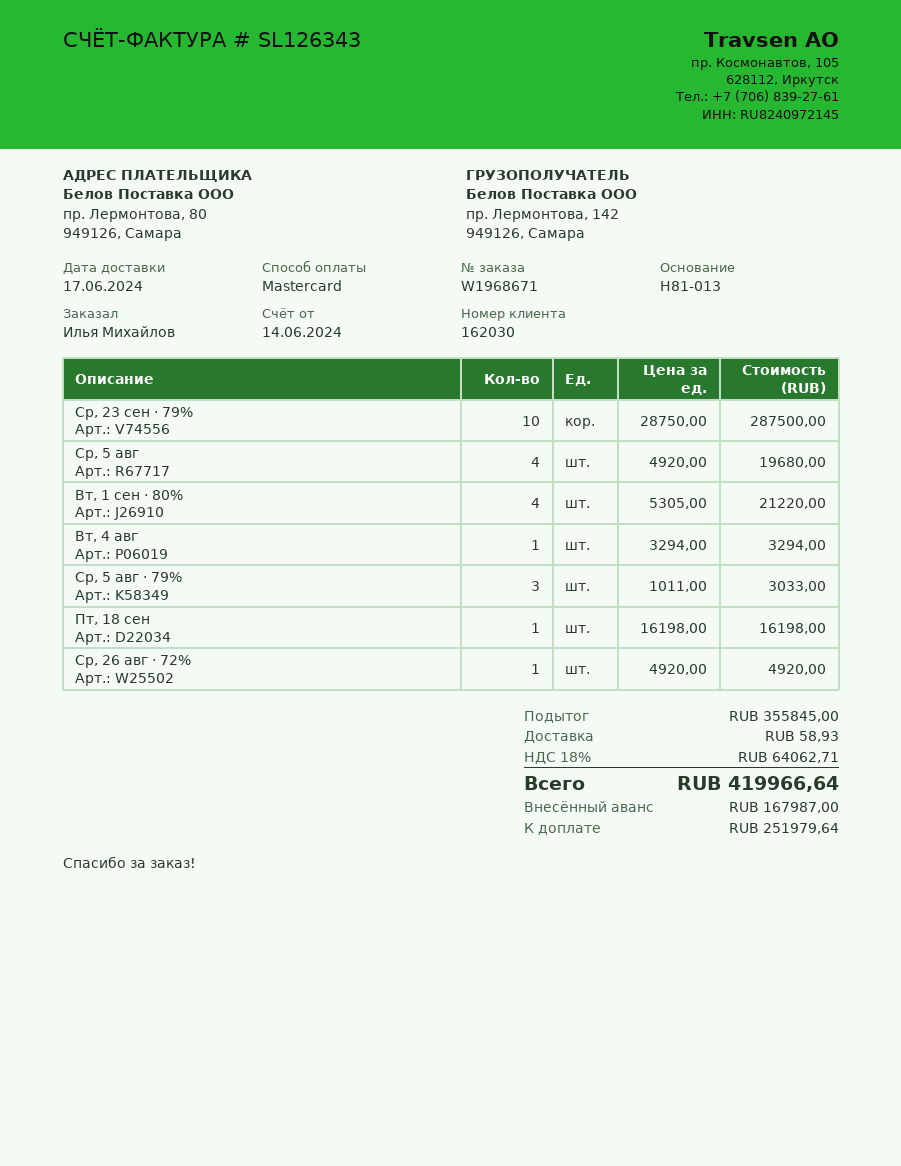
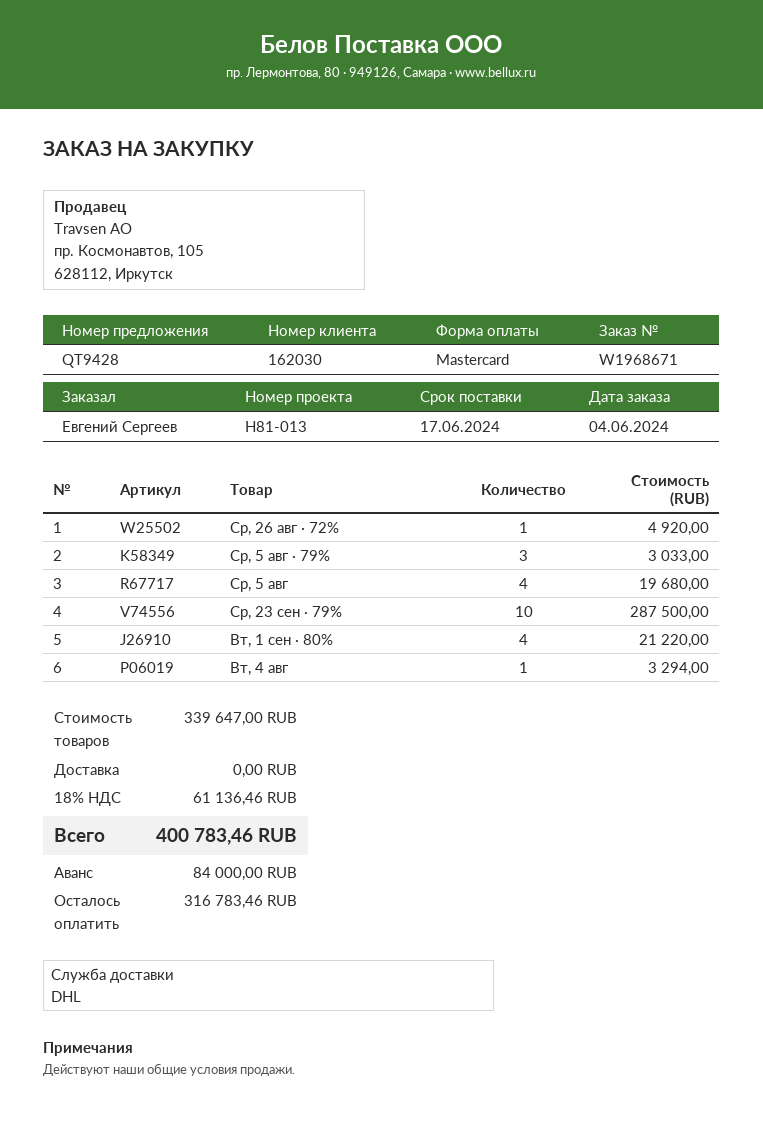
ordered by: Илья Михайлов -> Евгений Сергеев
Пт, 18 сен: 1 for 16198.00 -> none
subtotal: 355845.00 -> 339647.00
shipping: 58.93 -> 0.00
tax: 18% = 64062.71 -> 18% = 61136.46
total: 419966.64 -> 400783.46
deposit: 167987.00 -> 84000.00
balance: 251979.64 -> 316783.46

